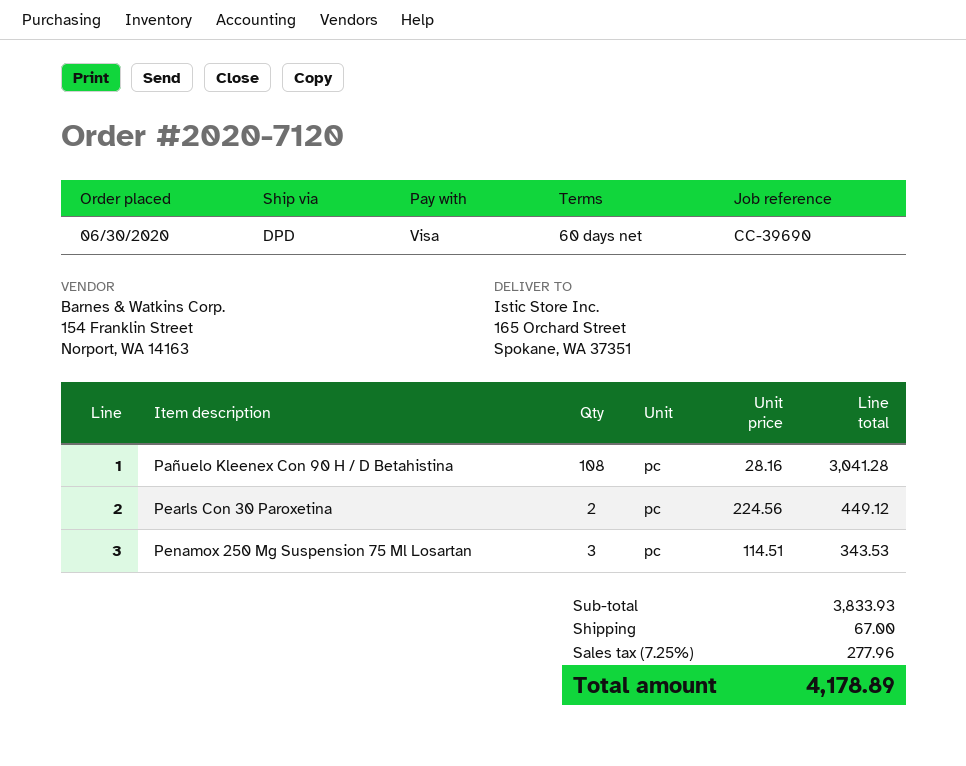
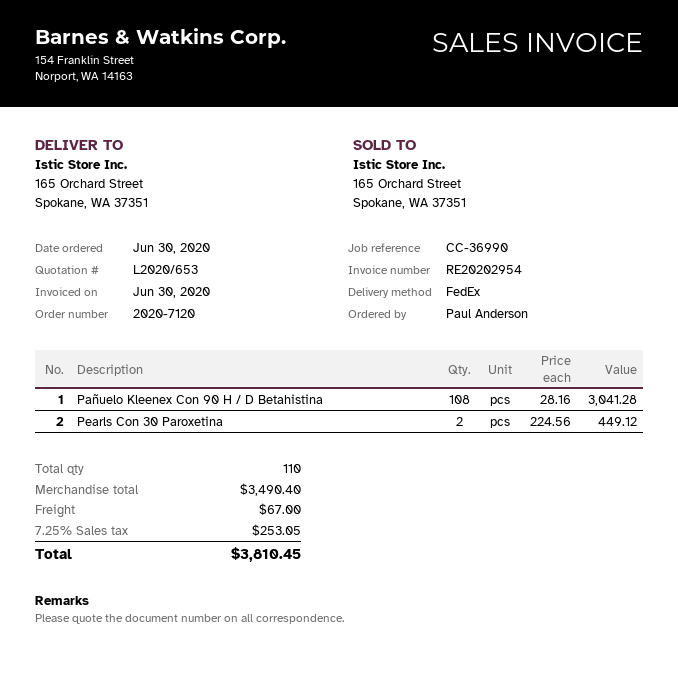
reference: CC-39690 -> CC-36990
shipping method: DPD -> FedEx
Penamox 250 Mg Suspension 75 Ml Losartan: 3 x 114.51 = 343.53 -> none
subtotal: 3833.93 -> 3490.40
tax: 7.25% = 277.96 -> 7.25% = 253.05
total: 4178.89 -> 3810.45

